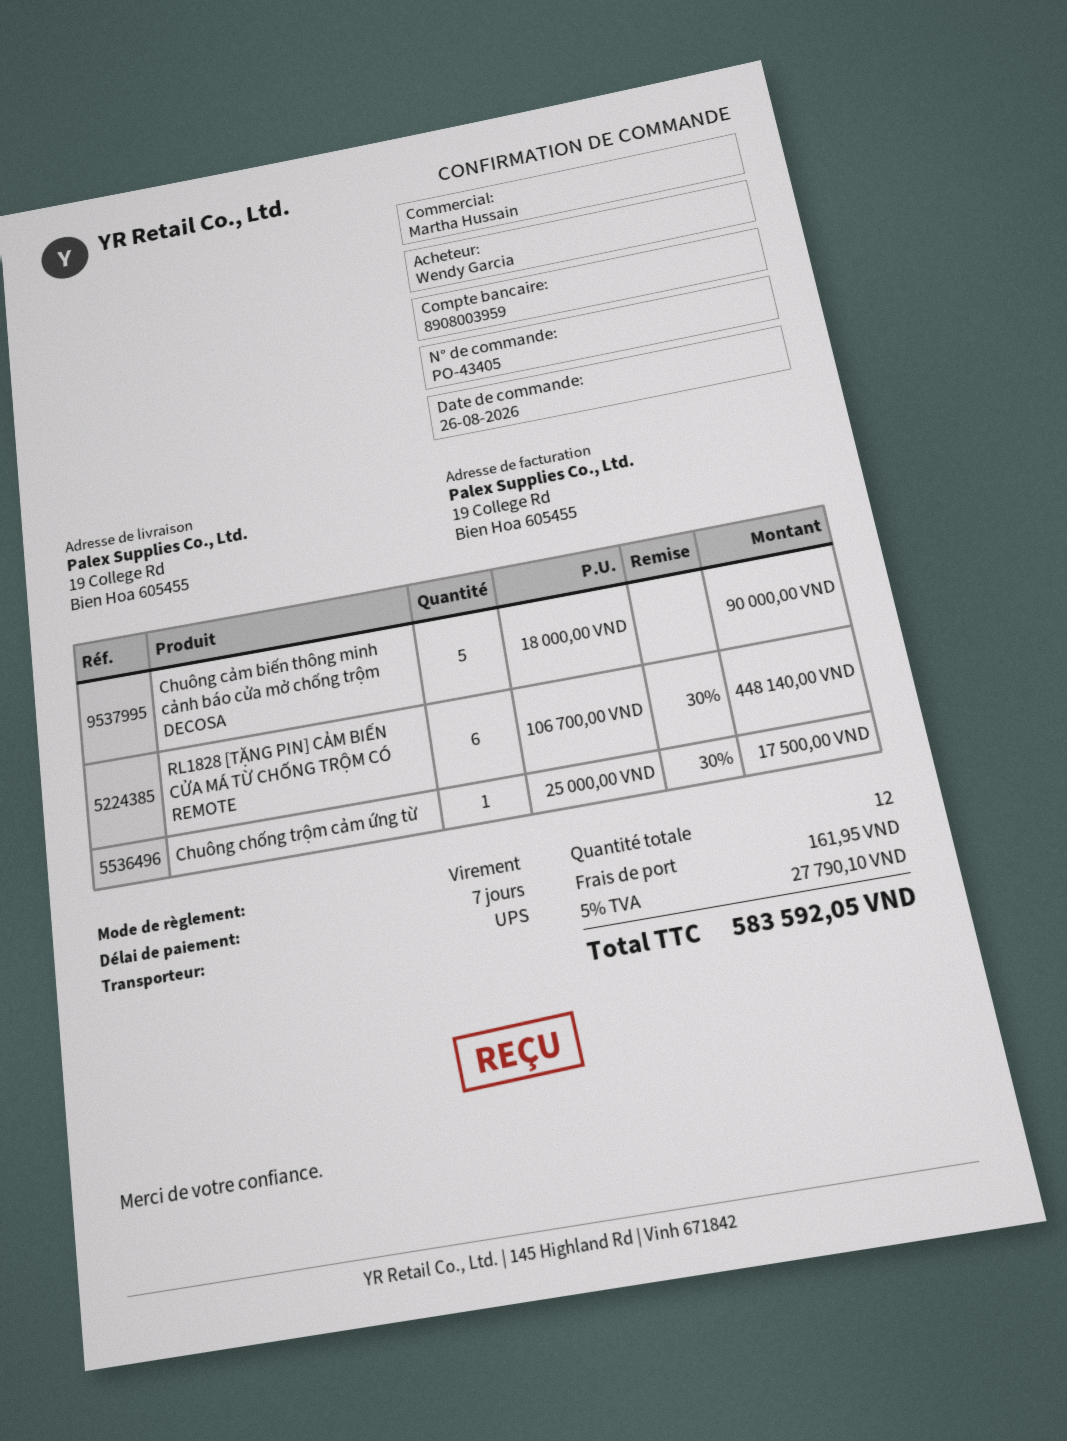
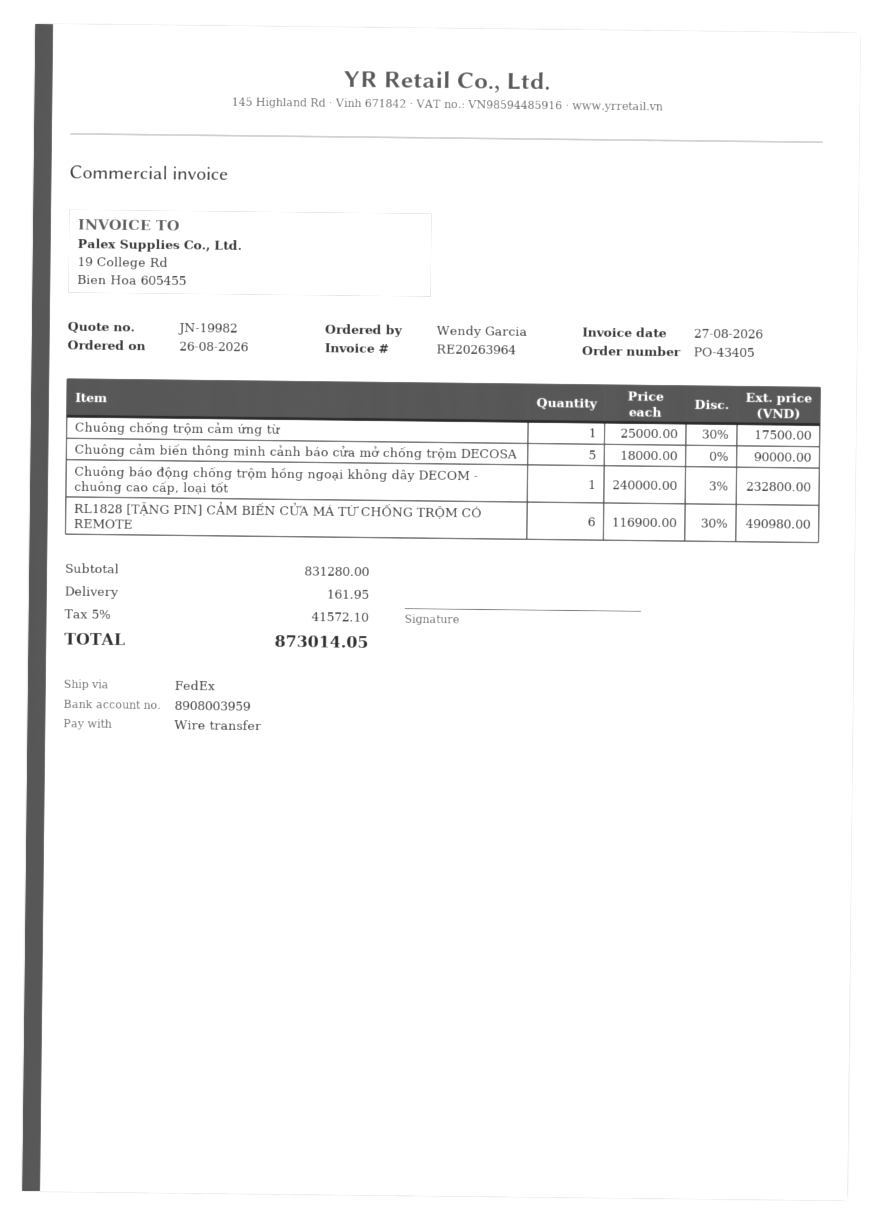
shipping method: UPS -> FedEx
RL1828 [TẶNG PIN] CẢM BIẾN CỬA MÁ TỪ CHỐNG TRỘM CÓ REMOTE: 6 x 106700.00 - 30% = 448140.00 -> 6 x 116900.00 - 30% = 490980.00
Chuông báo động chống trộm hồng ngoại không dây DECOM - chuông cao cấp, loại tốt: none -> 1 x 240000.00 - 3% = 232800.00
tax: 5% = 27790.10 -> 5% = 41572.10
total: 583592.05 -> 873014.05

